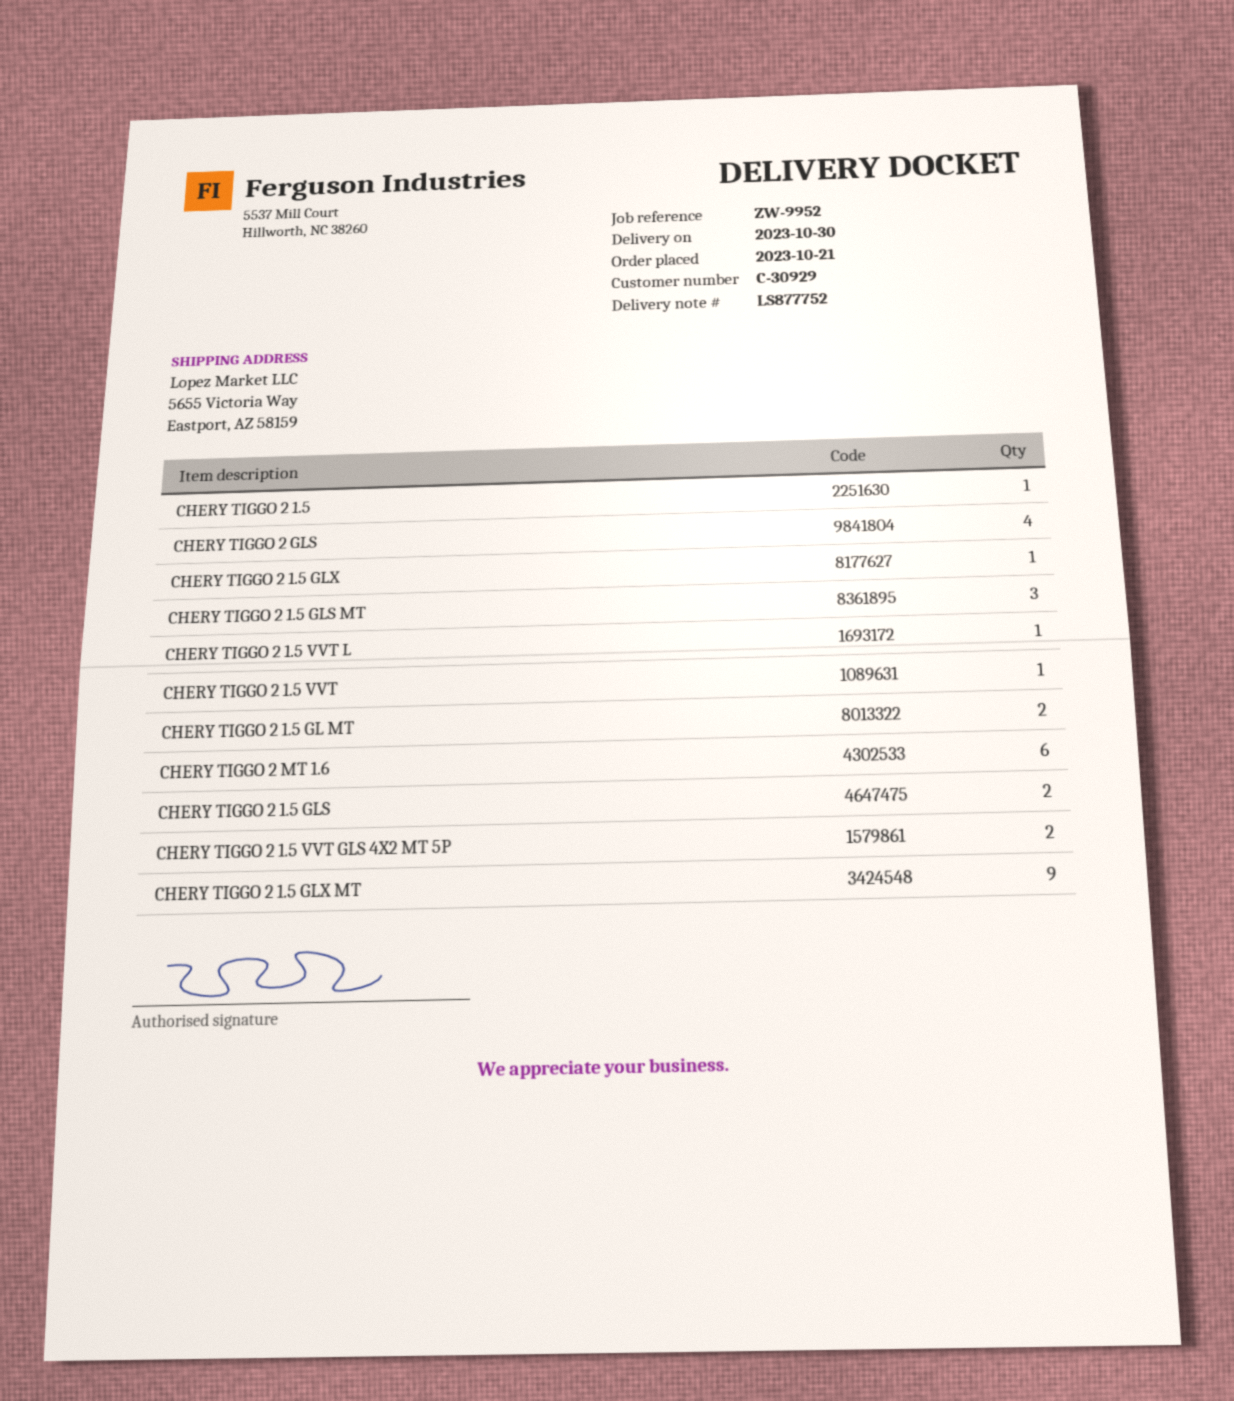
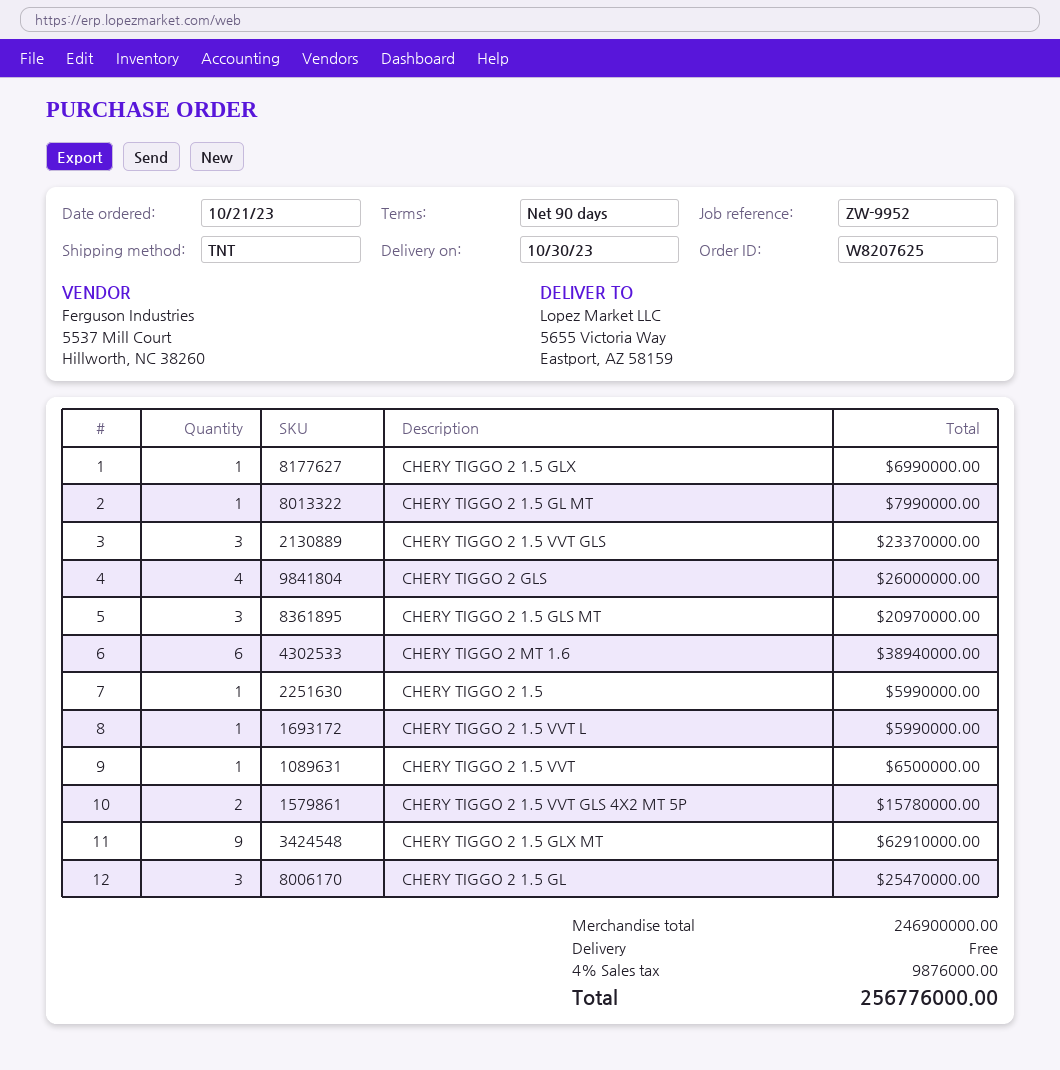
CHERY TIGGO 2 1.5 GL MT: 2 -> 1
CHERY TIGGO 2 1.5 GLS: 2 -> none
CHERY TIGGO 2 1.5 VVT GLS: none -> 3
CHERY TIGGO 2 1.5 GL: none -> 3

